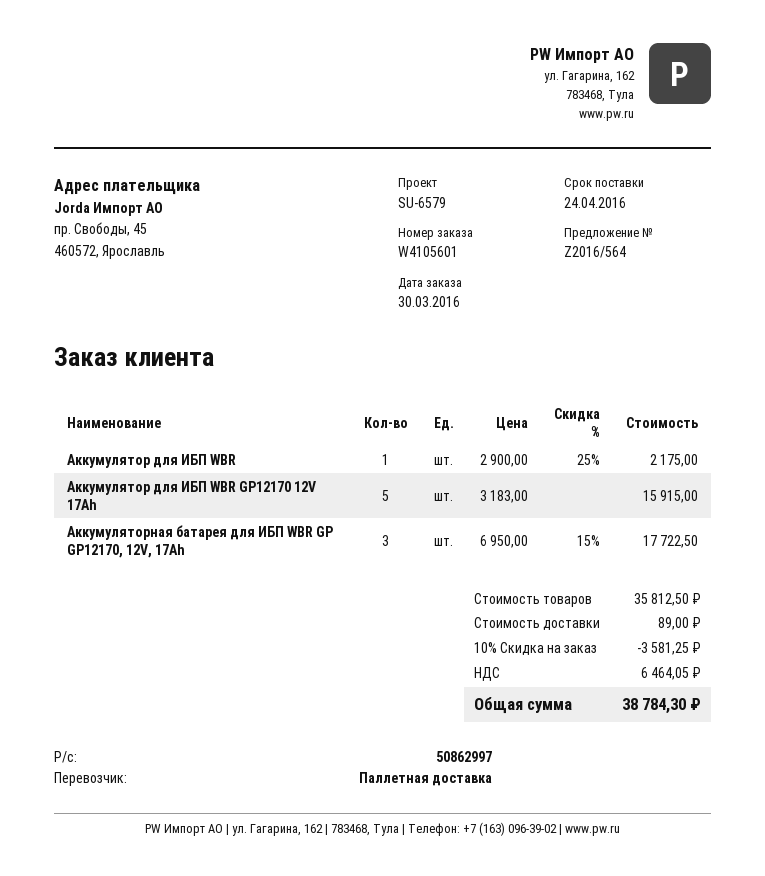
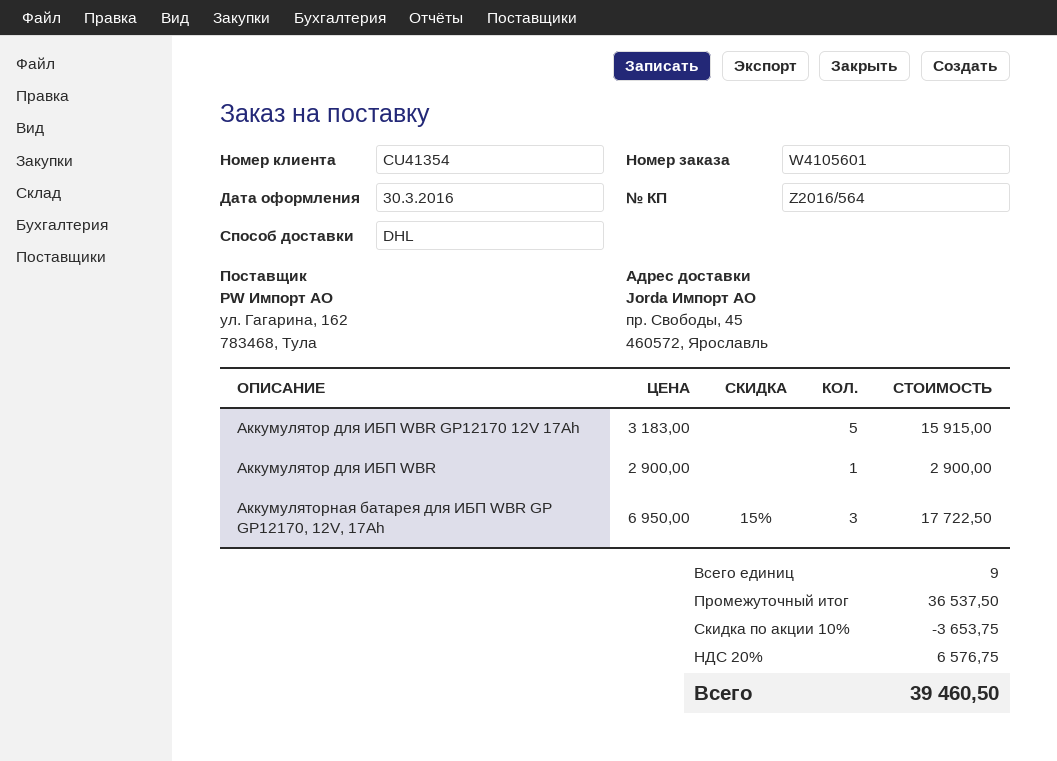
shipping method: pallet freight -> DHL
Аккумулятор для ИБП WBR: 1 x 2900.00 - 25% = 2175.00 -> 1 x 2900.00 = 2900.00
subtotal: 35812.50 -> 36537.50
discount: 10% = 3581.25 -> 10% = 3653.75
shipping: 89.00 -> none
tax: 6464.05 -> 6576.75
total: 38784.30 -> 39460.50

